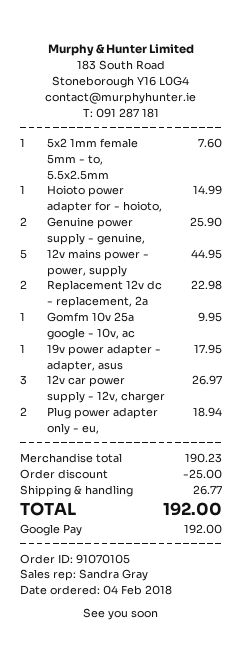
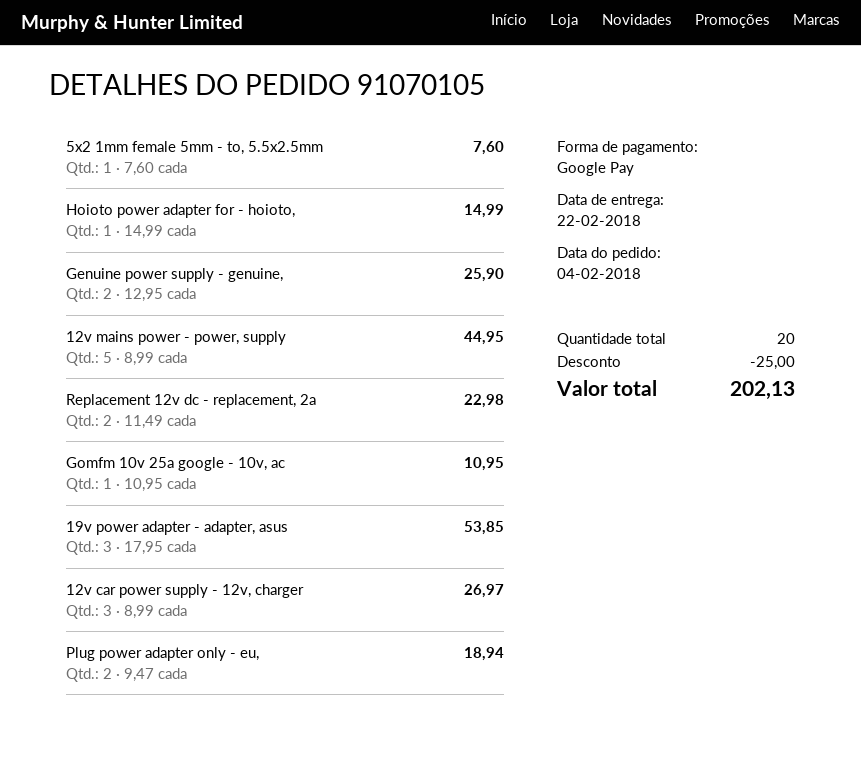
Gomfm 10v 25a google - 10v, ac: 1 for 9.95 -> 1 for 10.95
19v power adapter - adapter, asus: 1 for 17.95 -> 3 for 53.85
shipping: 26.77 -> none
total: 192.00 -> 202.13

